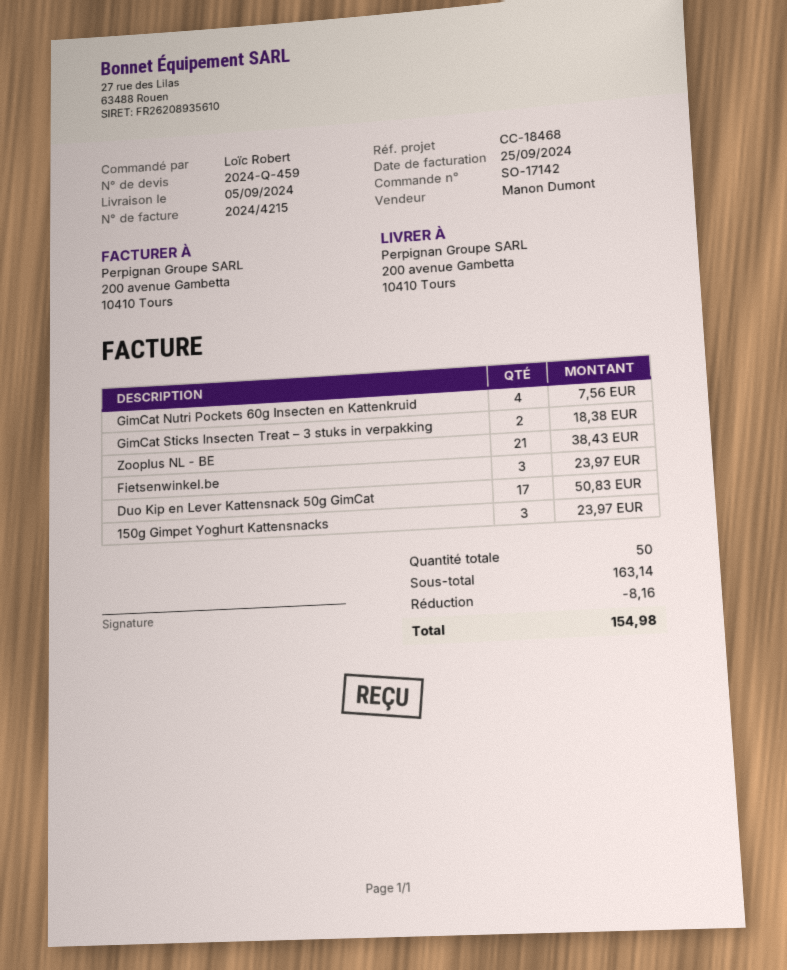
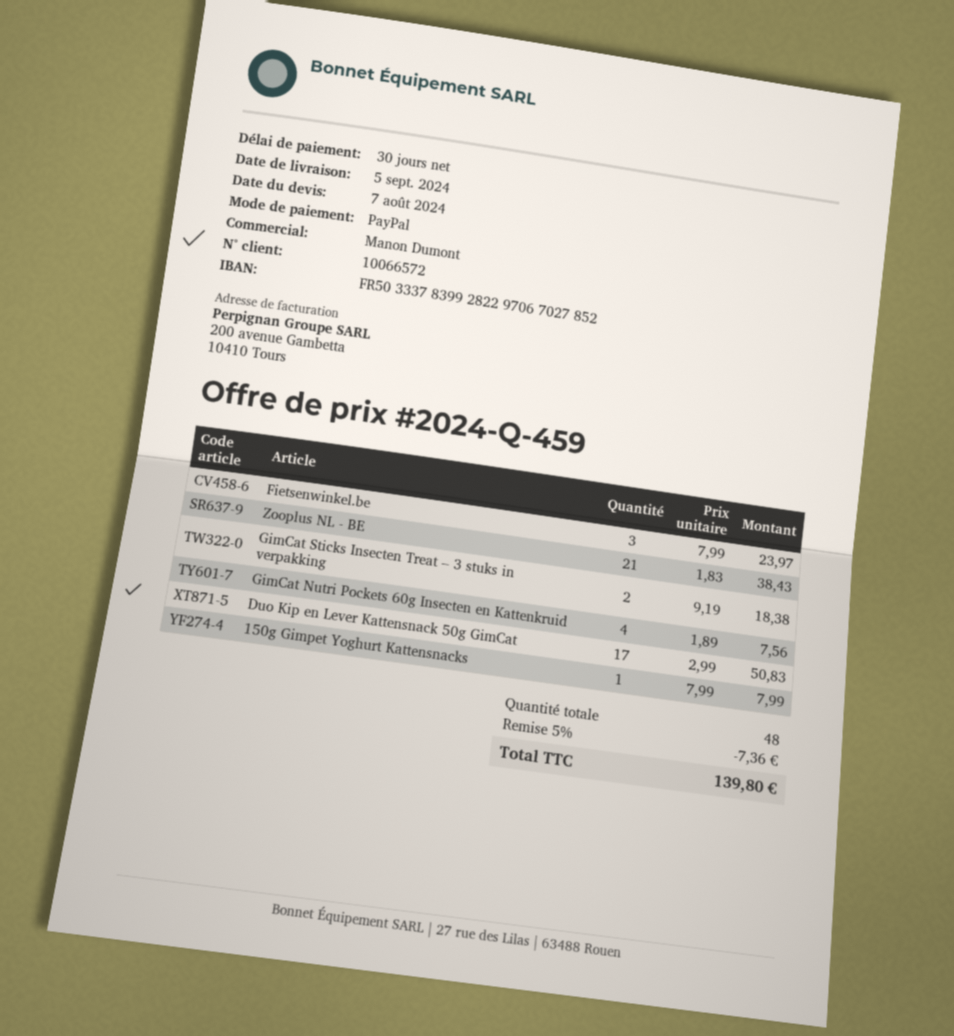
150g Gimpet Yoghurt Kattensnacks: 3 for 23.97 -> 1 for 7.99
total quantity: 50 -> 48
discount: 8.16 -> 7.36
total: 154.98 -> 139.80

